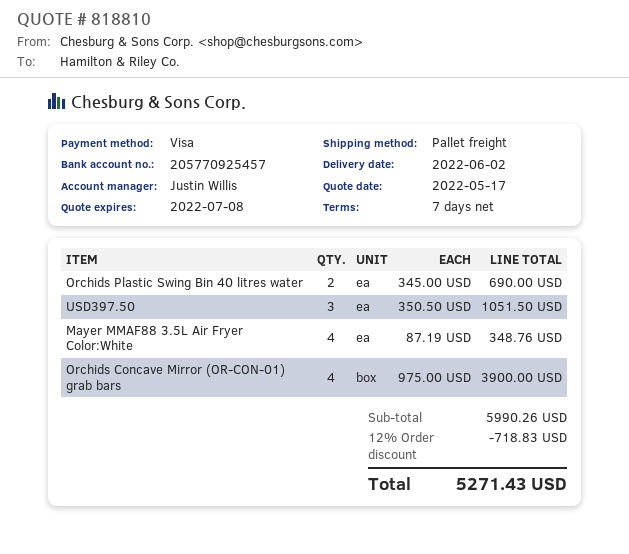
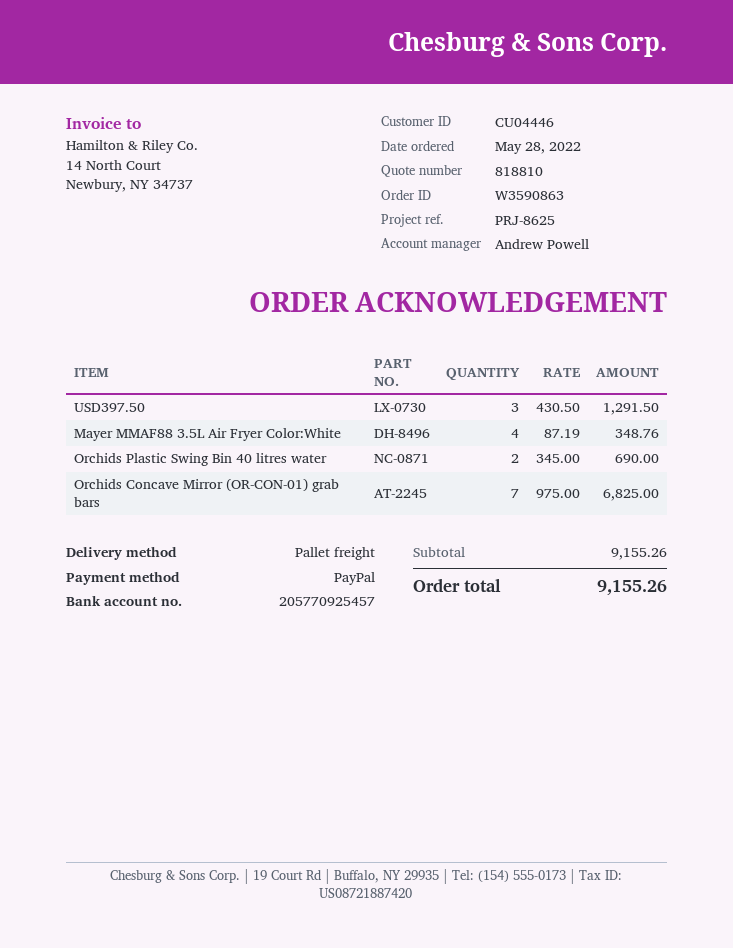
sales rep: Justin Willis -> Andrew Powell
payment method: Visa -> PayPal
USD397.50: 3 x 350.50 = 1051.50 -> 3 x 430.50 = 1291.50
Orchids Concave Mirror (OR-CON-01) grab bars: 4 x 975.00 = 3900.00 -> 7 x 975.00 = 6825.00
subtotal: 5990.26 -> 9155.26
discount: 12% = 718.83 -> none
total: 5271.43 -> 9155.26

